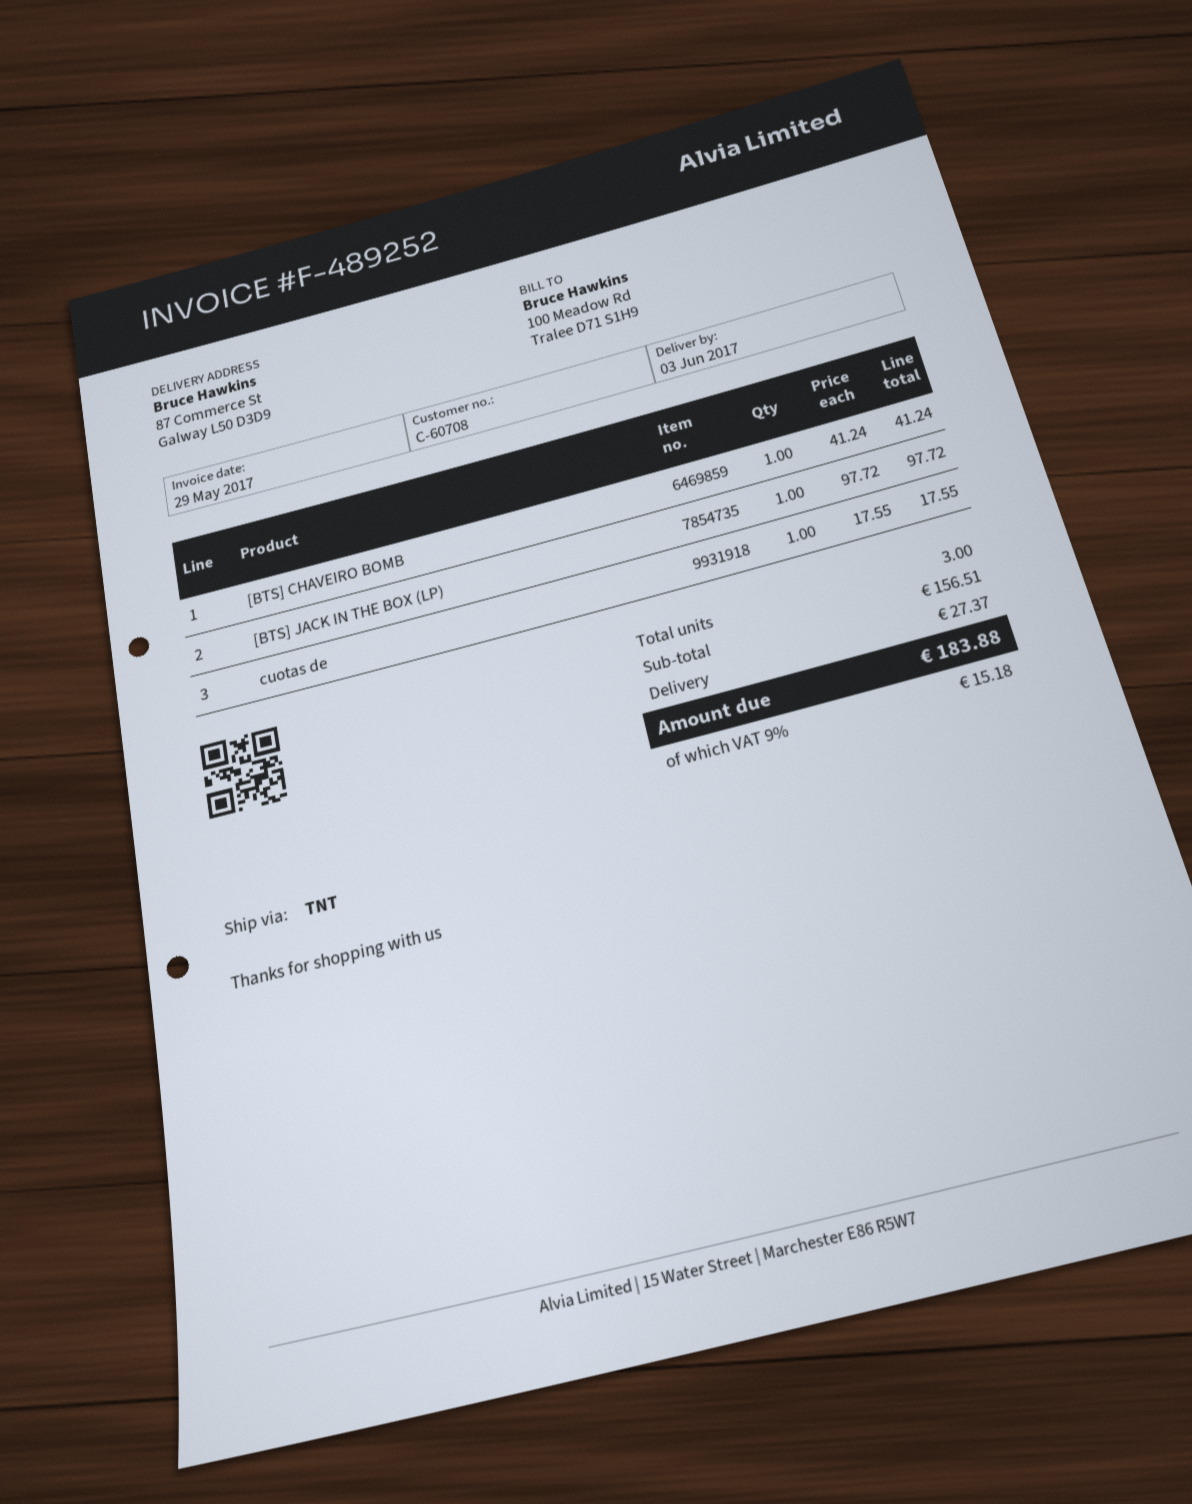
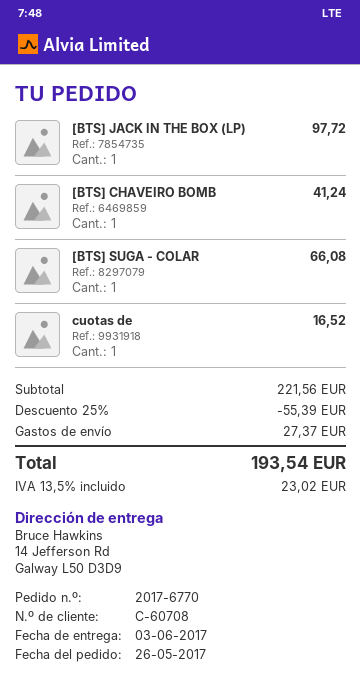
ship to: 87 Commerce St, Galway L50 D3D9 -> 14 Jefferson Rd, Galway L50 D3D9
cuotas de: 1 for 17.55 -> 1 for 16.52
[BTS] SUGA - COLAR: none -> 1 for 66.08
subtotal: 156.51 -> 221.56
discount: none -> 25% = 55.39
tax: 9% = 15.18 -> 13.5% = 23.02
total: 183.88 -> 193.54

